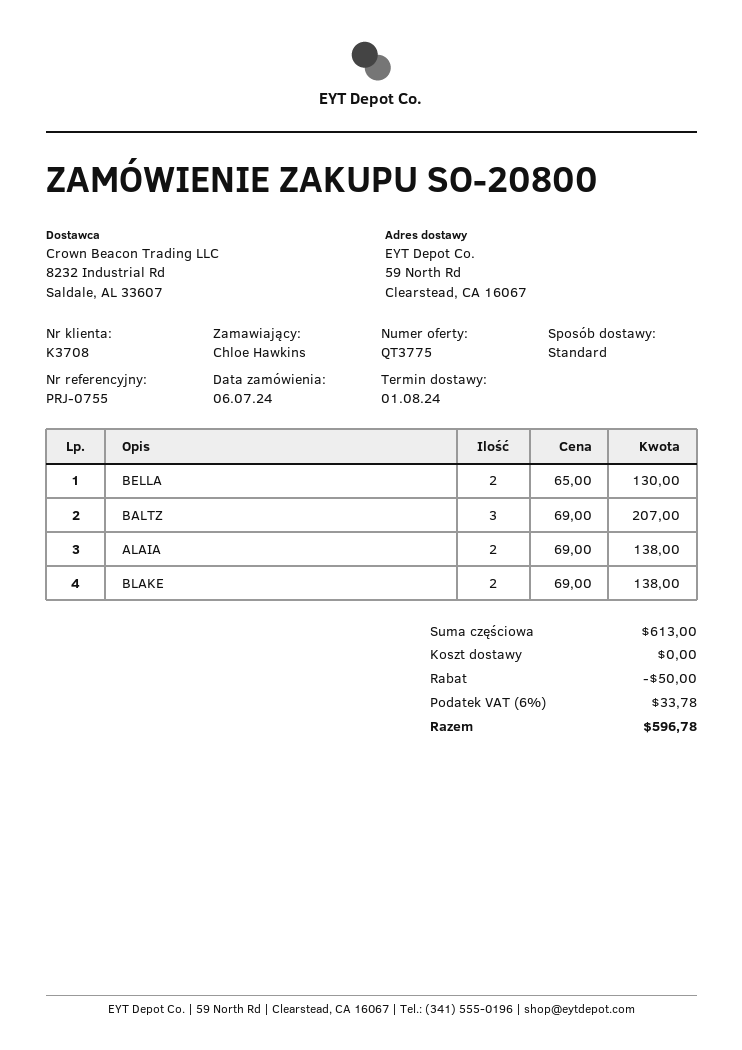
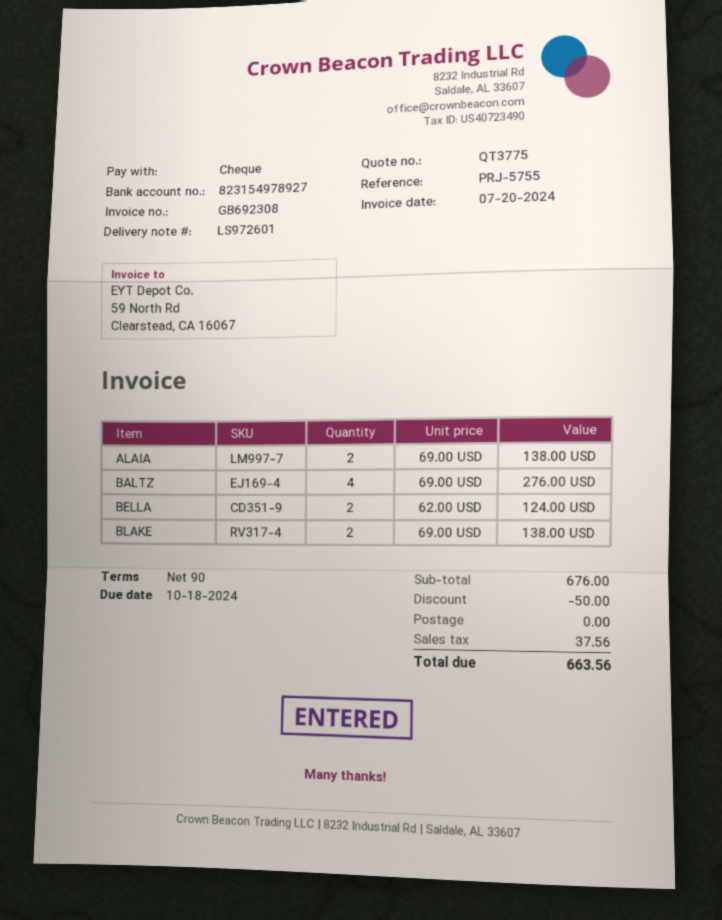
reference: PRJ-0755 -> PRJ-5755
BELLA: 2 x 65.00 = 130.00 -> 2 x 62.00 = 124.00
BALTZ: 3 x 69.00 = 207.00 -> 4 x 69.00 = 276.00
subtotal: 613.00 -> 676.00
tax: 33.78 -> 37.56
total: 596.78 -> 663.56

